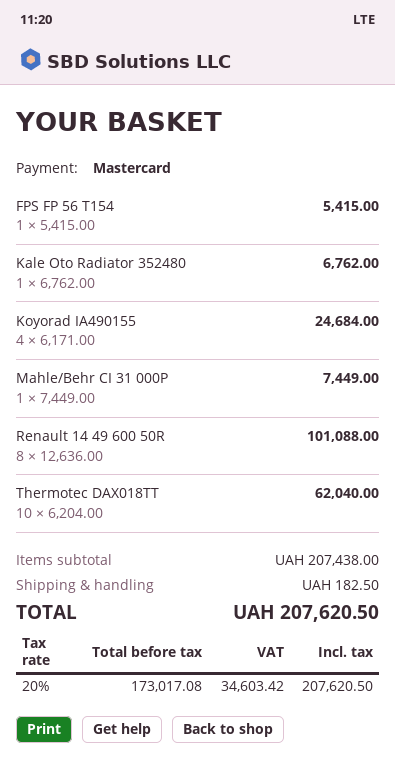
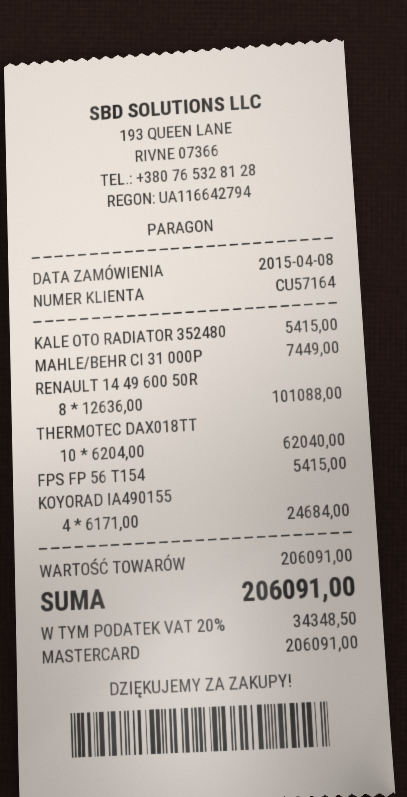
Kale Oto Radiator 352480: 1 x 6762.00 = 6762.00 -> 1 x 5415.00 = 5415.00
subtotal: 207438.00 -> 206091.00
shipping: 182.50 -> none
tax: 20% = 34603.42 -> 20% = 34348.50
total: 207620.50 -> 206091.00

